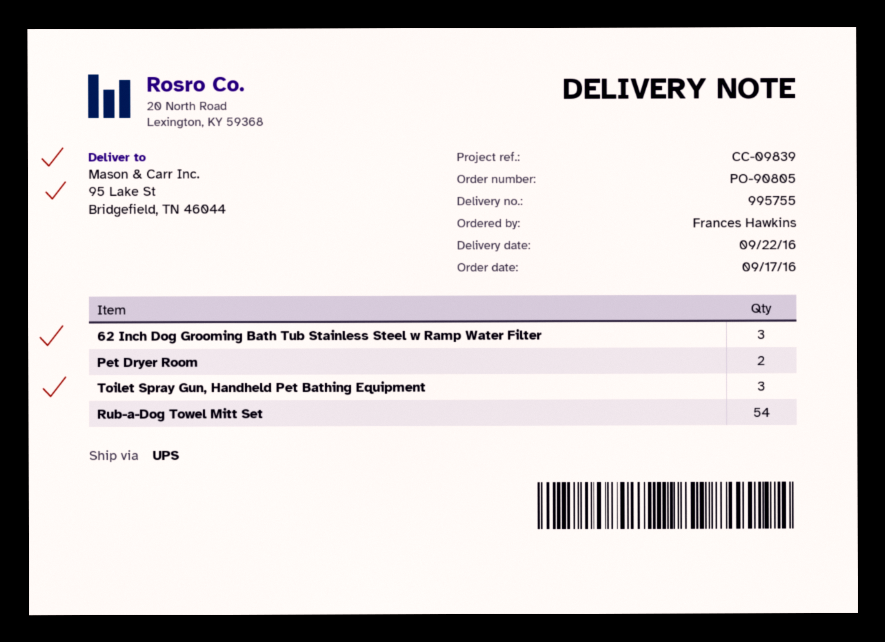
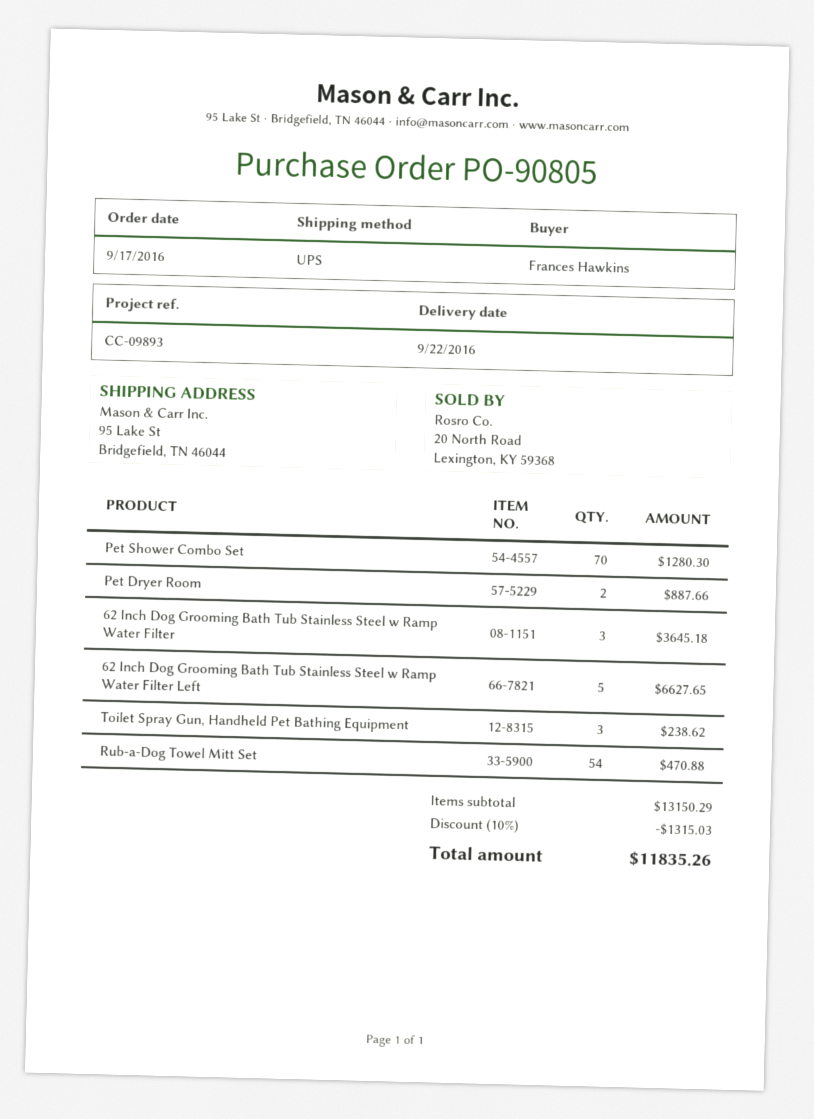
reference: CC-09839 -> CC-09893
Pet Shower Combo Set: none -> 70
62 Inch Dog Grooming Bath Tub Stainless Steel w Ramp Water Filter Left: none -> 5

